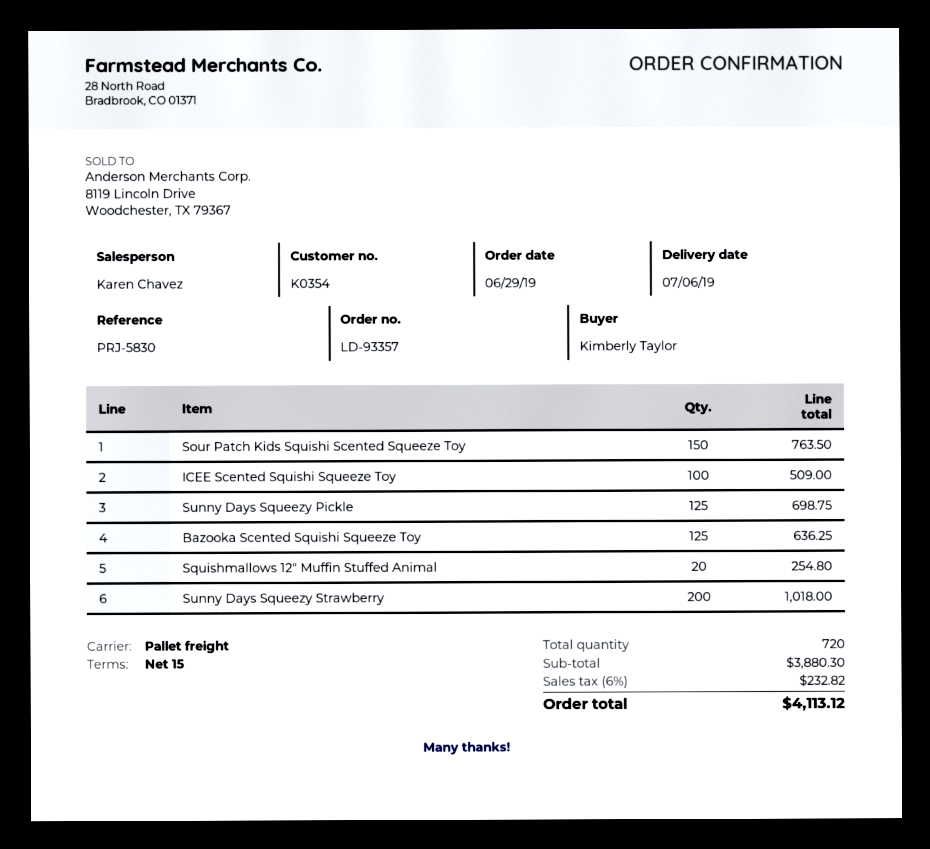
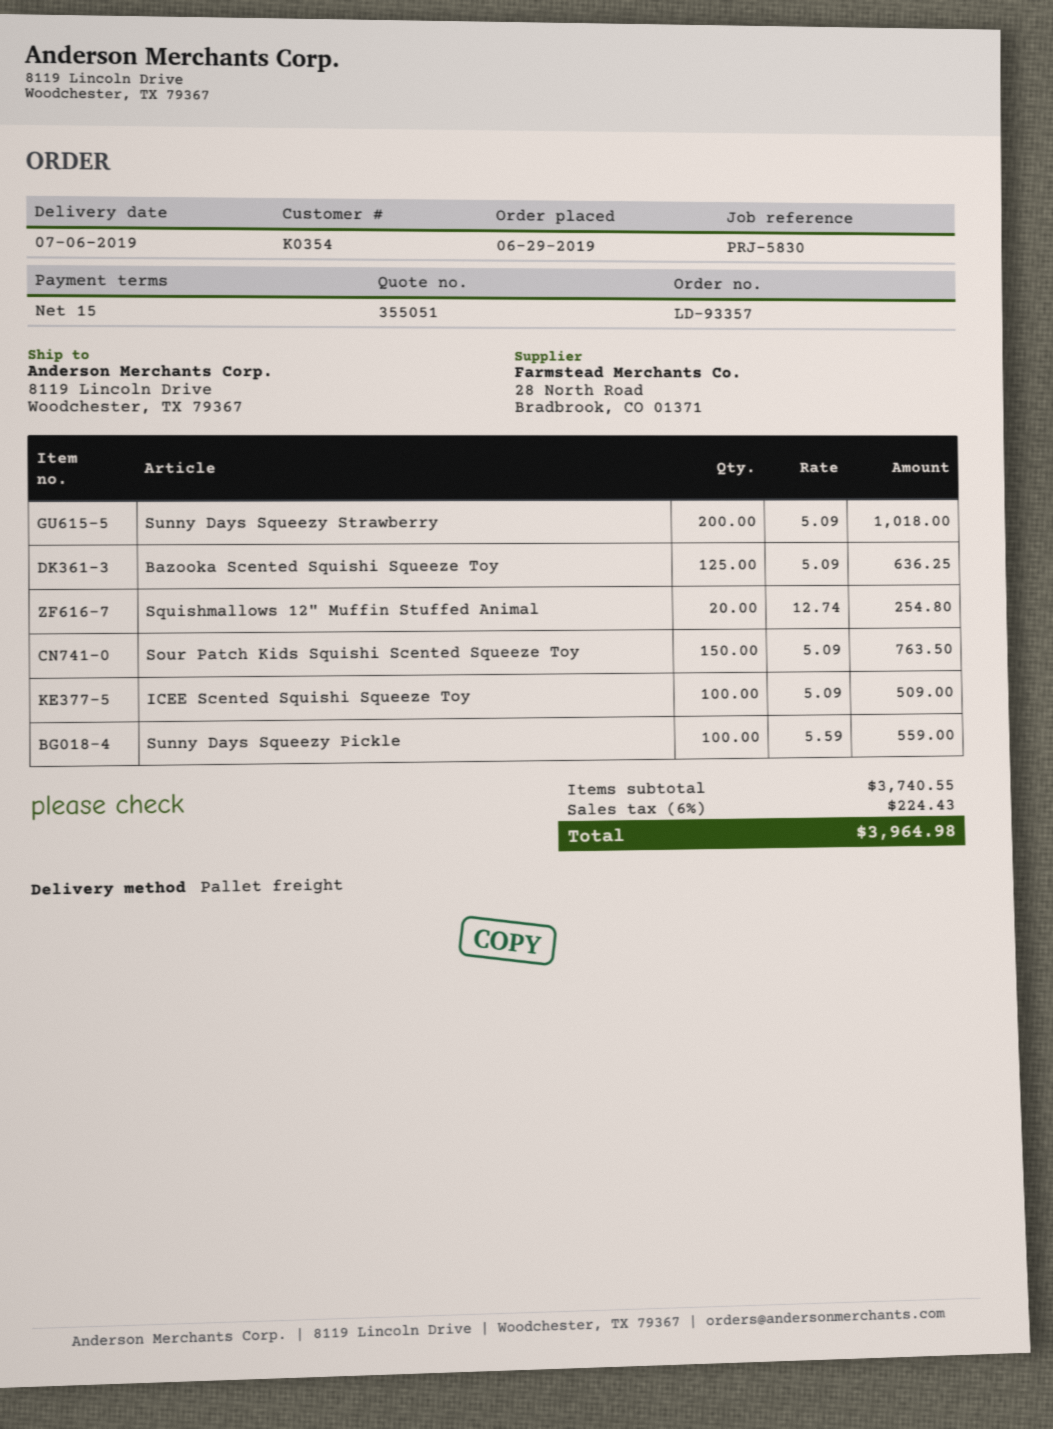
Sunny Days Squeezy Pickle: 125 for 698.75 -> 100 for 559.00
subtotal: 3880.30 -> 3740.55
tax: 6% = 232.82 -> 6% = 224.43
total: 4113.12 -> 3964.98

